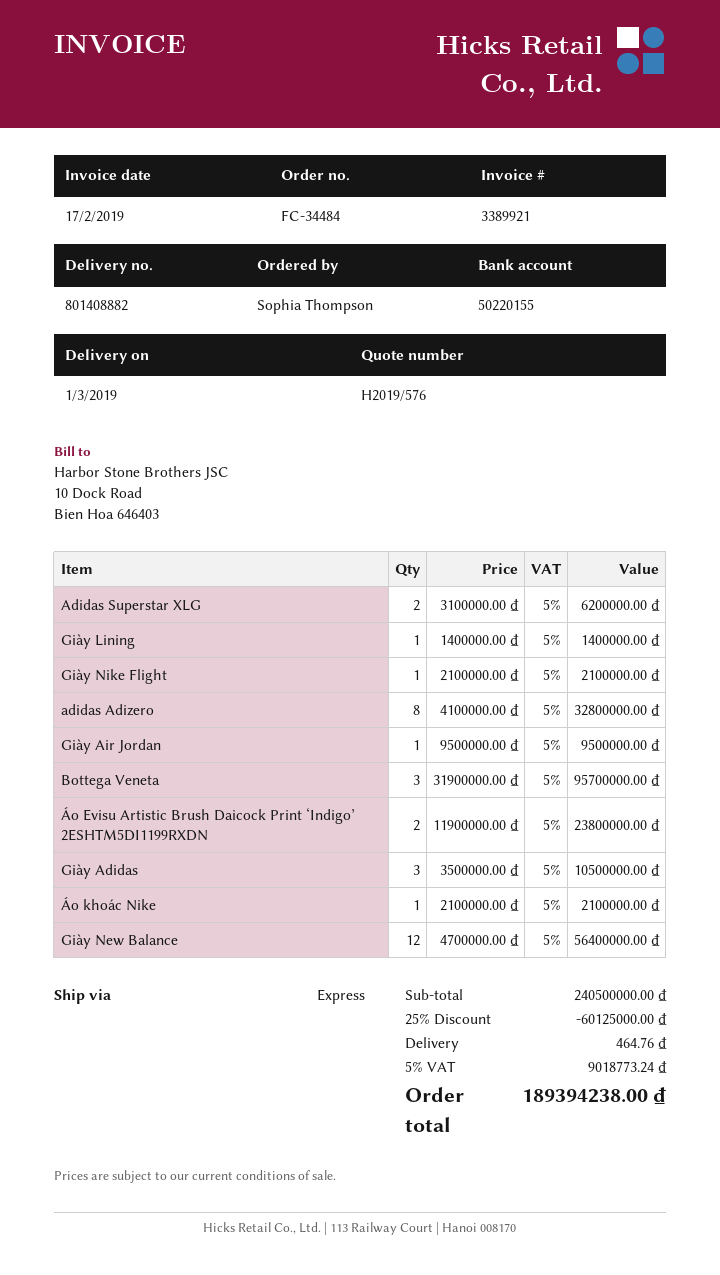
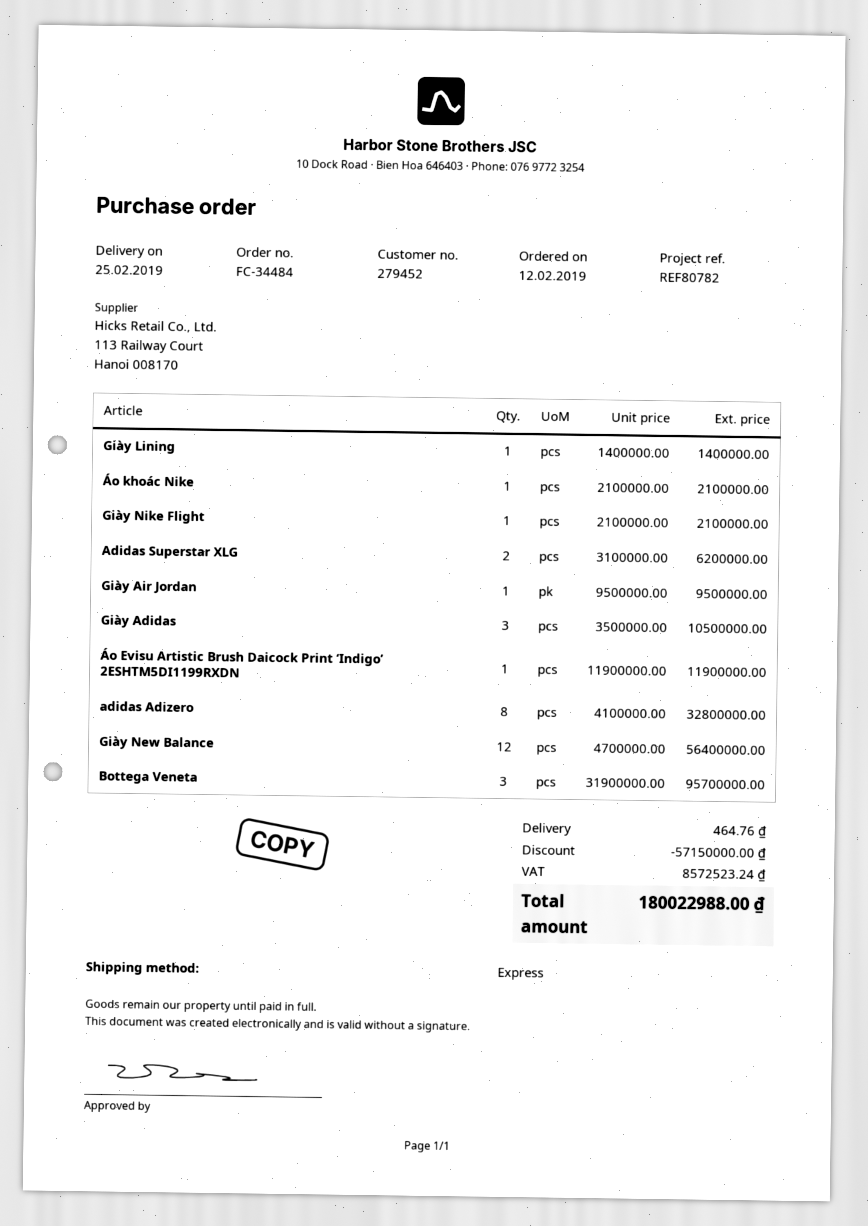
delivery date: 2019-03-01 -> 2019-02-25
Áo Evisu Artistic Brush Daicock Print ‘Indigo’ 2ESHTM5DI1199RXDN: 2 x 11900000.00 = 23800000.00 -> 1 x 11900000.00 = 11900000.00
discount: 60125000.00 -> 57150000.00
tax: 9018773.24 -> 8572523.24
total: 189394238.00 -> 180022988.00

